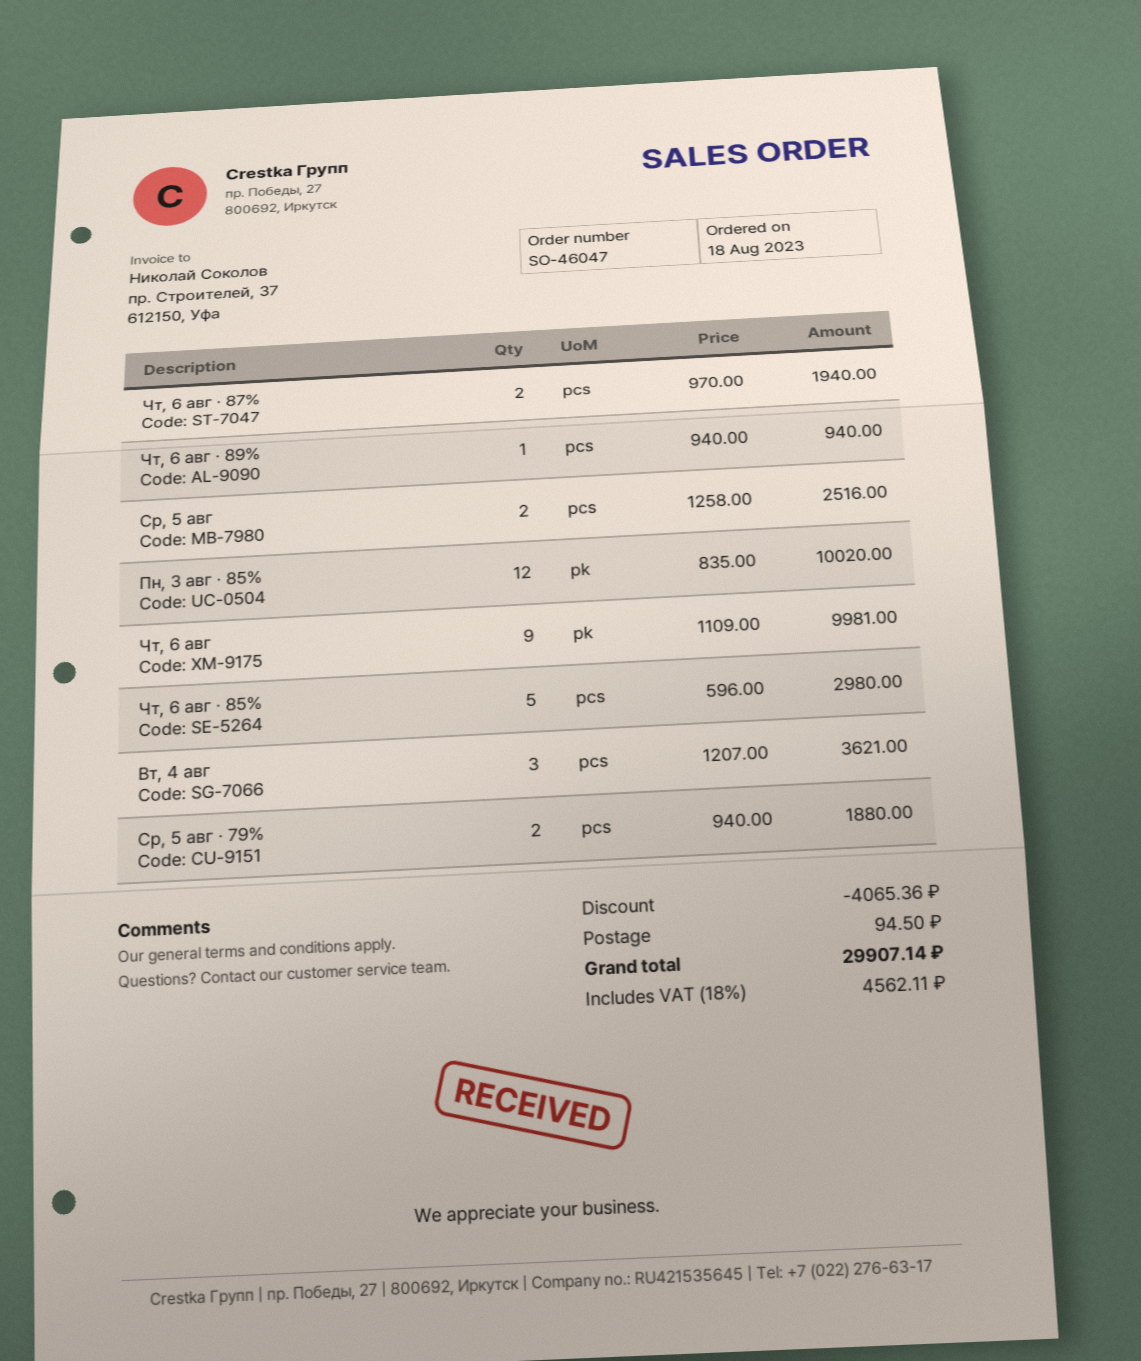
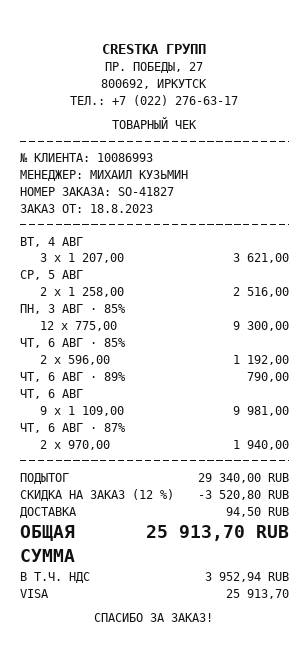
order number: SO-46047 -> SO-41827
Чт, 6 авг · 89%: 1 x 940.00 = 940.00 -> 1 x 790.00 = 790.00
Пн, 3 авг · 85%: 12 x 835.00 = 10020.00 -> 12 x 775.00 = 9300.00
Чт, 6 авг · 85%: 5 x 596.00 = 2980.00 -> 2 x 596.00 = 1192.00
Ср, 5 авг · 79%: 2 x 940.00 = 1880.00 -> none
discount: 4065.36 -> 3520.80
tax: 4562.11 -> 3952.94
total: 29907.14 -> 25913.70

